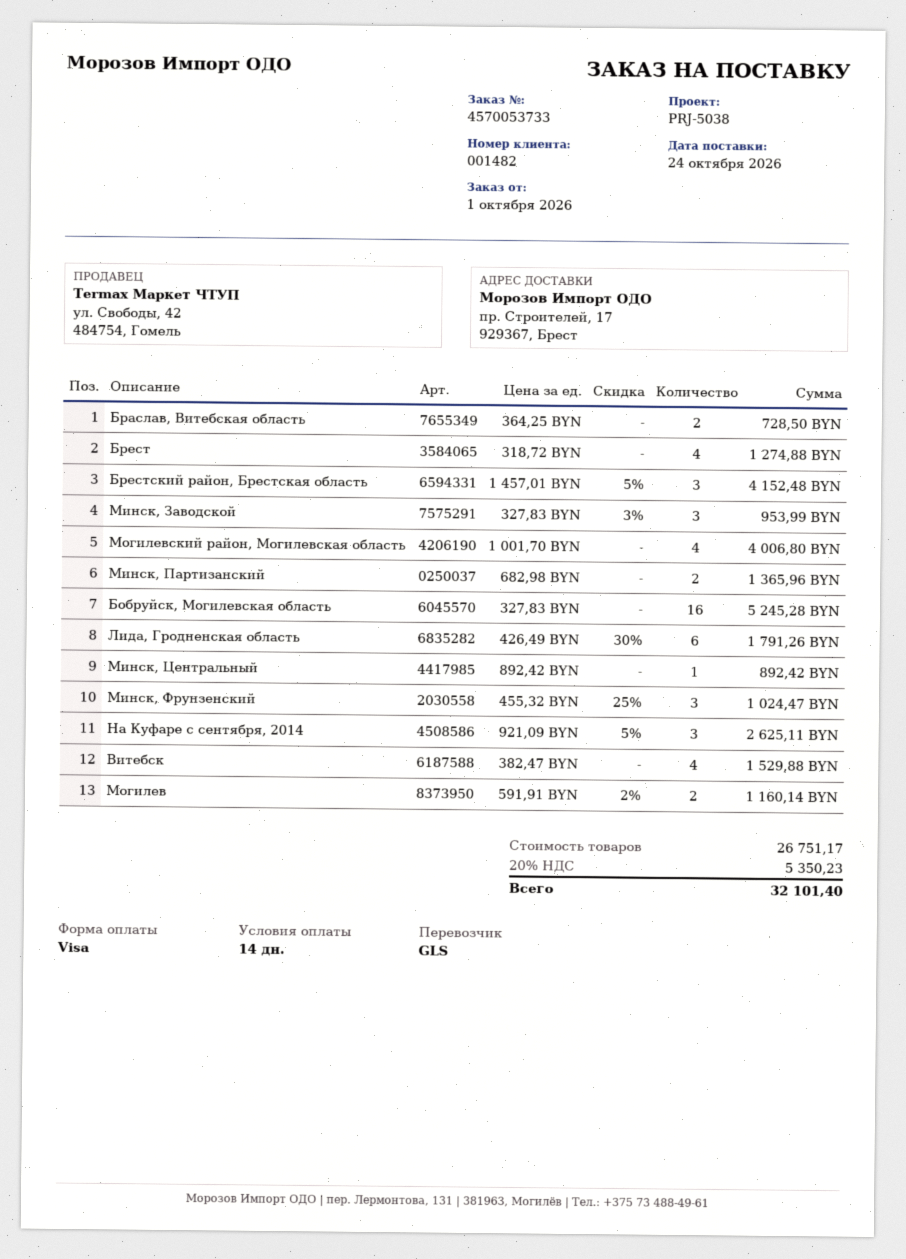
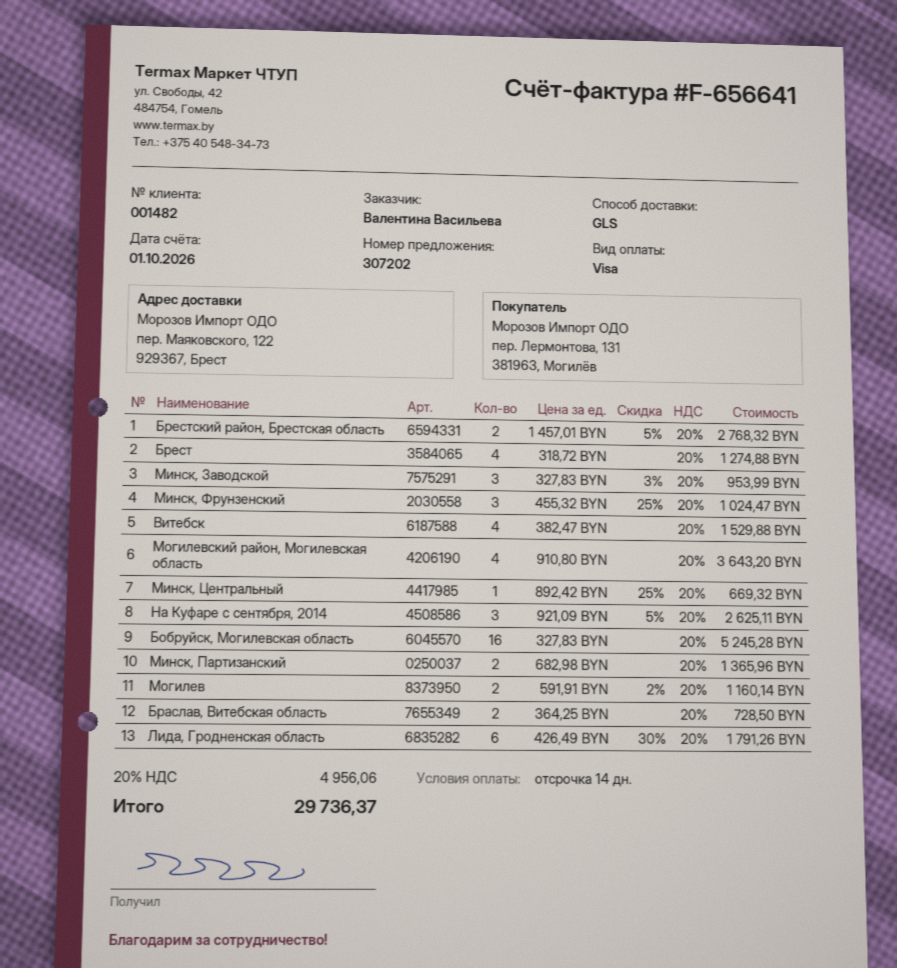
ship to: пр. Строителей, 17, 929367, Брест -> пер. Маяковского, 122, 929367, Брест
Брестский район, Брестская область: 3 x 1457.01 - 5% = 4152.48 -> 2 x 1457.01 - 5% = 2768.32
Могилевский район, Могилевская область: 4 x 1001.70 = 4006.80 -> 4 x 910.80 = 3643.20
Минск, Центральный: 1 x 892.42 = 892.42 -> 1 x 892.42 - 25% = 669.32
tax: 20% = 5350.23 -> 20% = 4956.06
total: 32101.40 -> 29736.37

